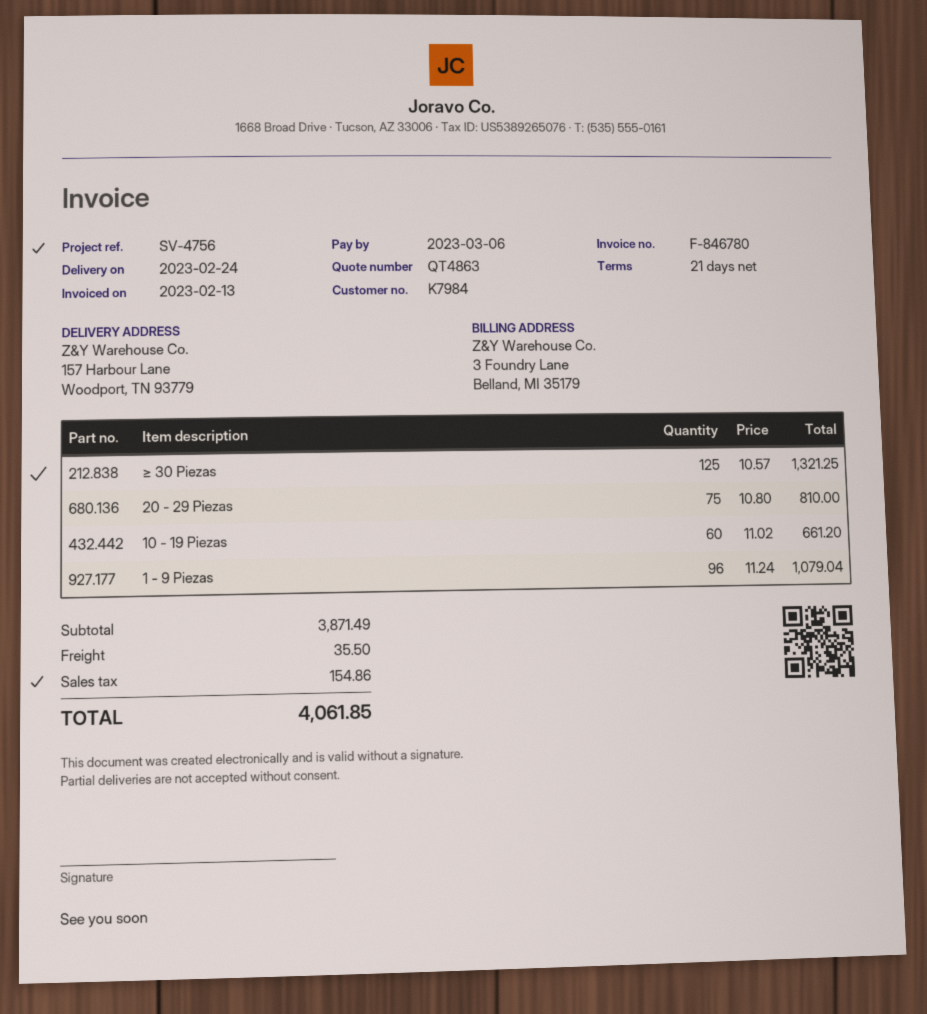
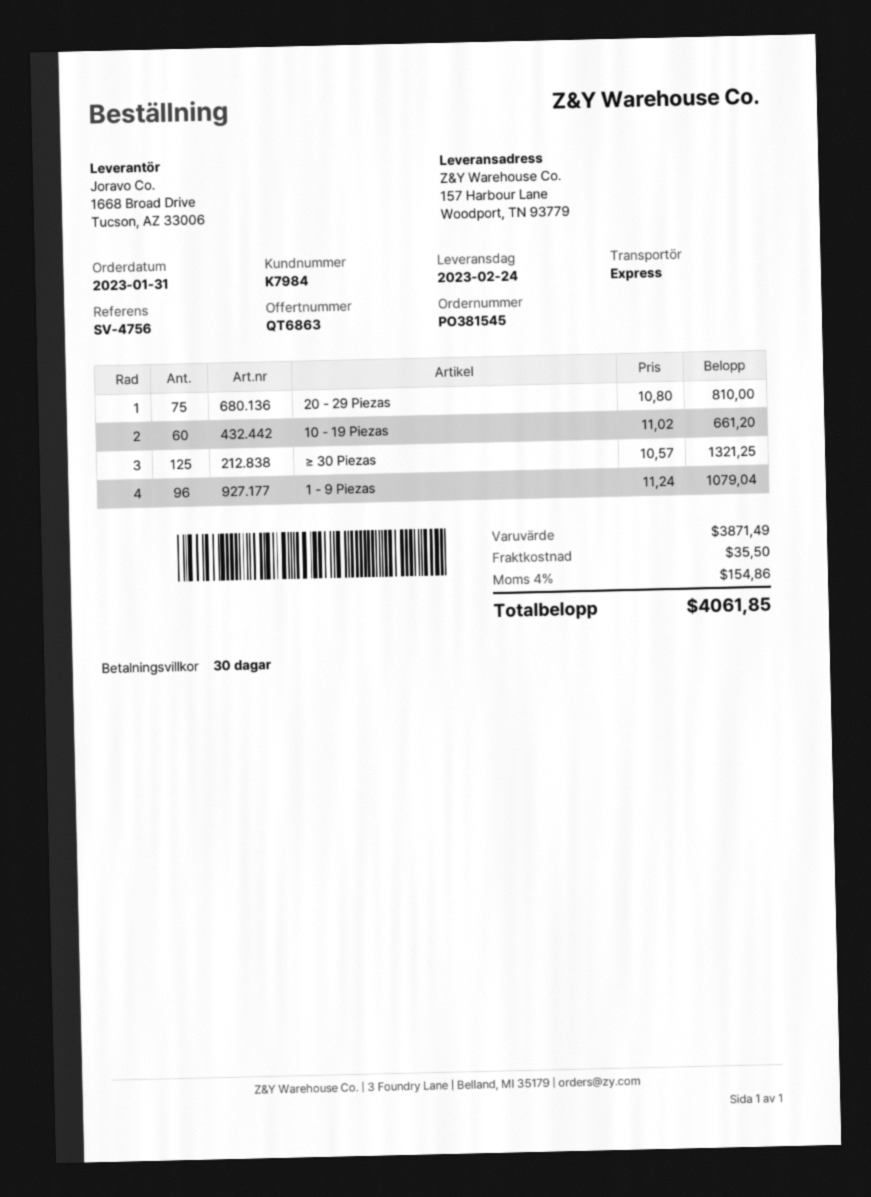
quote number: QT4863 -> QT6863
payment terms: 21 days -> 30 days

